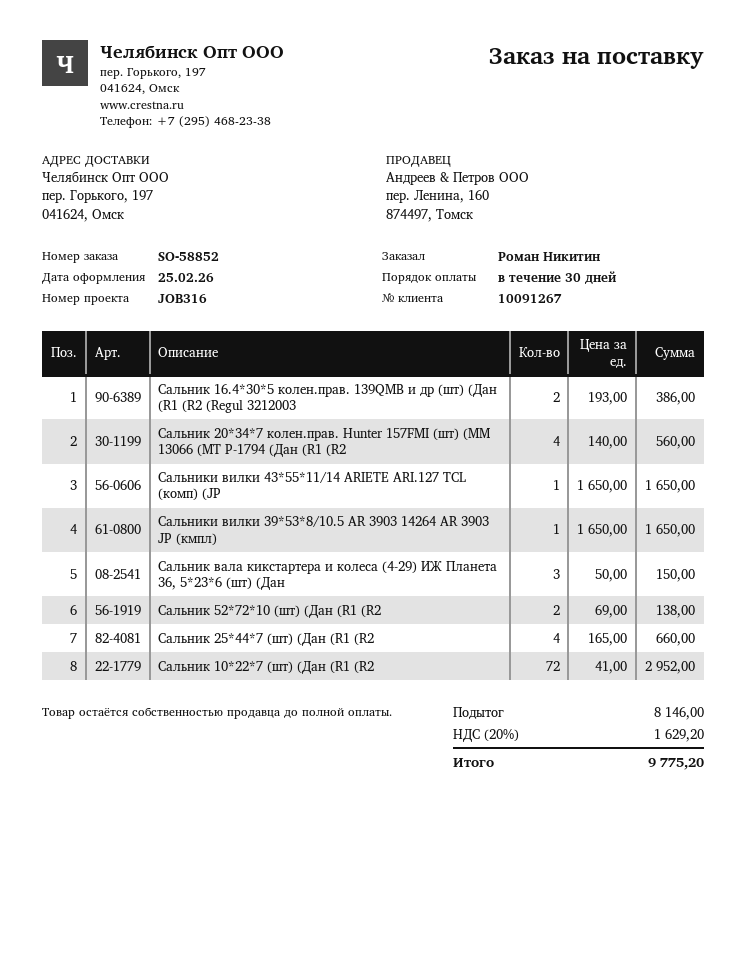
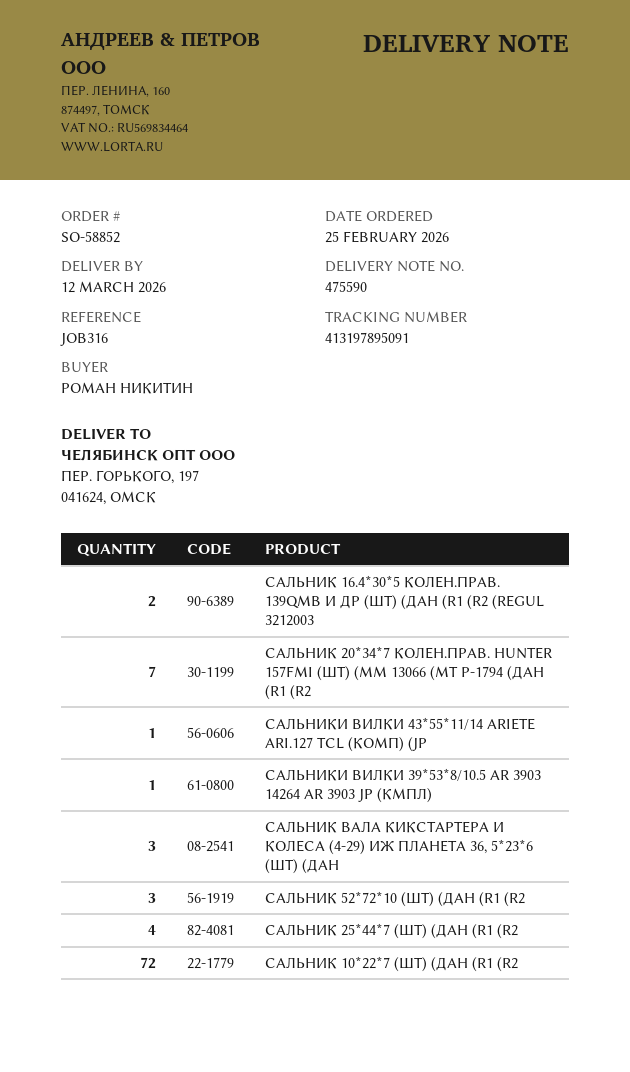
Сальник 20*34*7 колен.прав. Hunter 157FMI (шт) (MM 13066 (MT P-1794 (Дан (R1 (R2: 4 -> 7
Сальник 52*72*10 (шт) (Дан (R1 (R2: 2 -> 3

